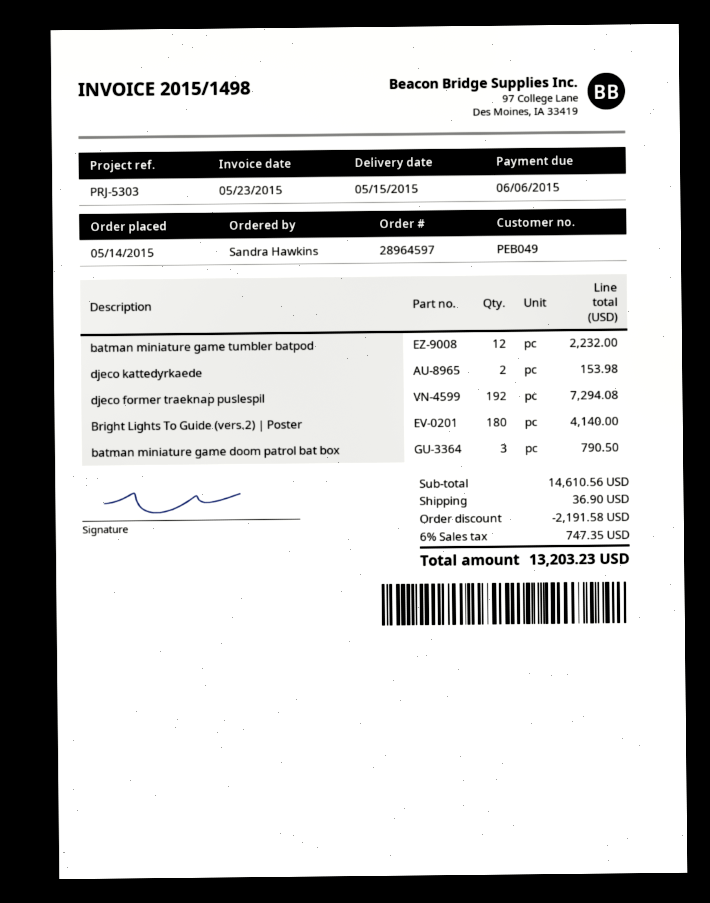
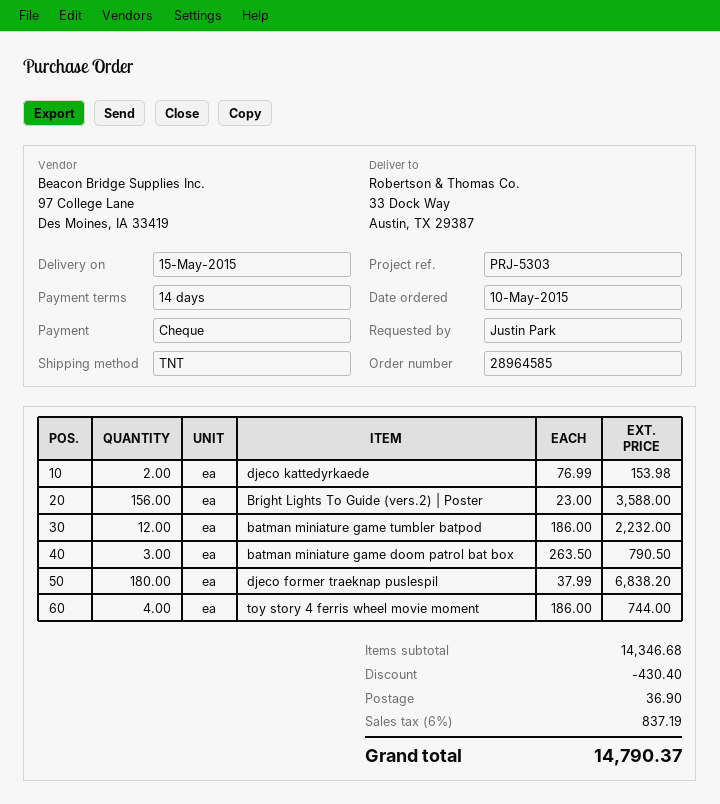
order number: 28964597 -> 28964585
order date: 2015-05-14 -> 2015-05-10
ordered by: Sandra Hawkins -> Justin Park
djeco former traeknap puslespil: 192 for 7294.08 -> 180 for 6838.20
Bright Lights To Guide (vers.2) | Poster: 180 for 4140.00 -> 156 for 3588.00
toy story 4 ferris wheel movie moment: none -> 4 for 744.00
subtotal: 14610.56 -> 14346.68
discount: 2191.58 -> 430.40
tax: 6% = 747.35 -> 6% = 837.19
total: 13203.23 -> 14790.37

